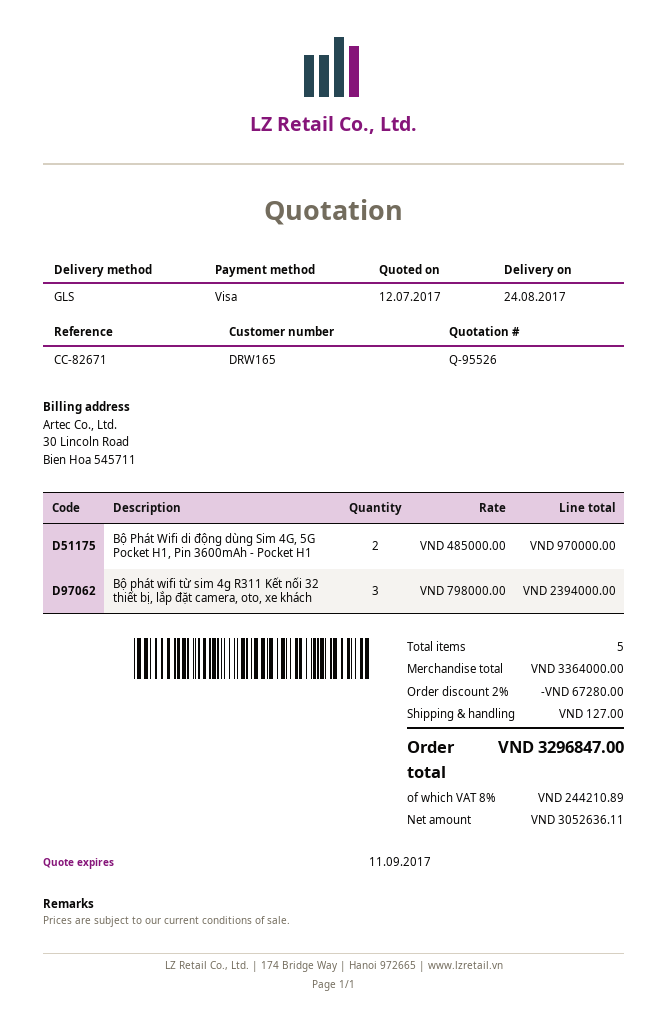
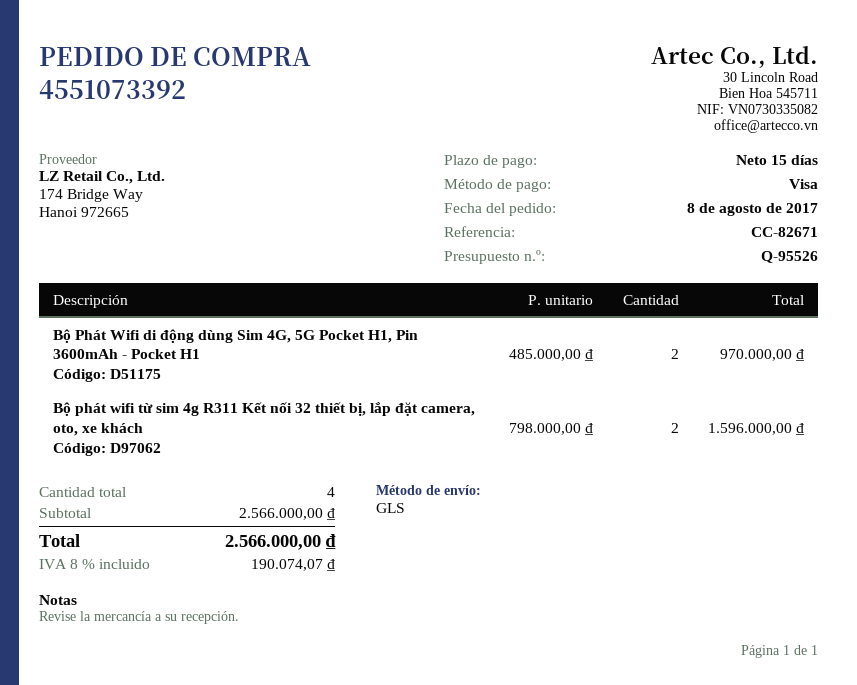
Bộ phát wifi từ sim 4g R311 Kết nối 32 thiết bị, lắp đặt camera, oto, xe khách: 3 x 798000.00 = 2394000.00 -> 2 x 798000.00 = 1596000.00
total quantity: 5 -> 4
subtotal: 3364000.00 -> 2566000.00
discount: 2% = 67280.00 -> none
shipping: 127.00 -> none
tax: 8% = 244210.89 -> 8% = 190074.07
total: 3296847.00 -> 2566000.00

